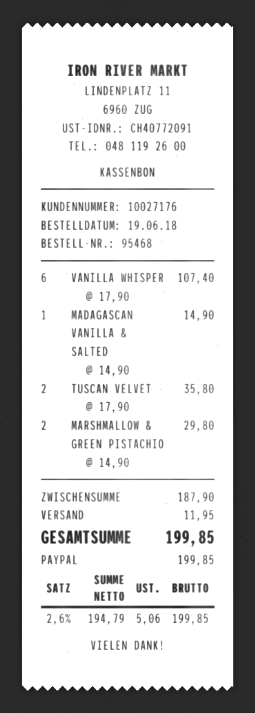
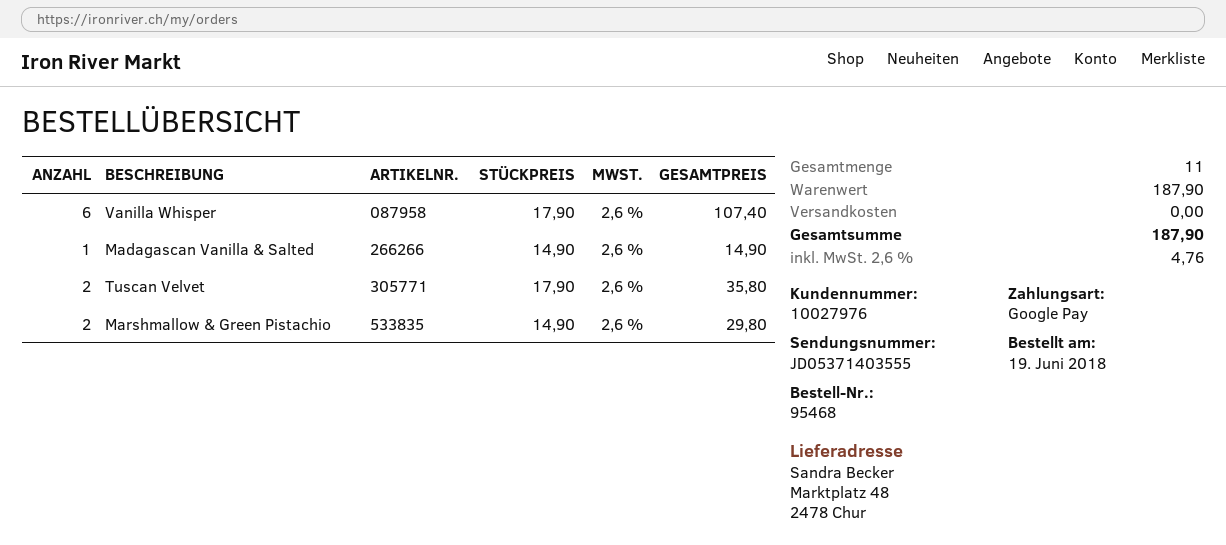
customer number: 10027176 -> 10027976
payment method: PayPal -> Google Pay
shipping: 11.95 -> 0.00
tax: 2.6% = 5.06 -> 2.6% = 4.76
total: 199.85 -> 187.90

